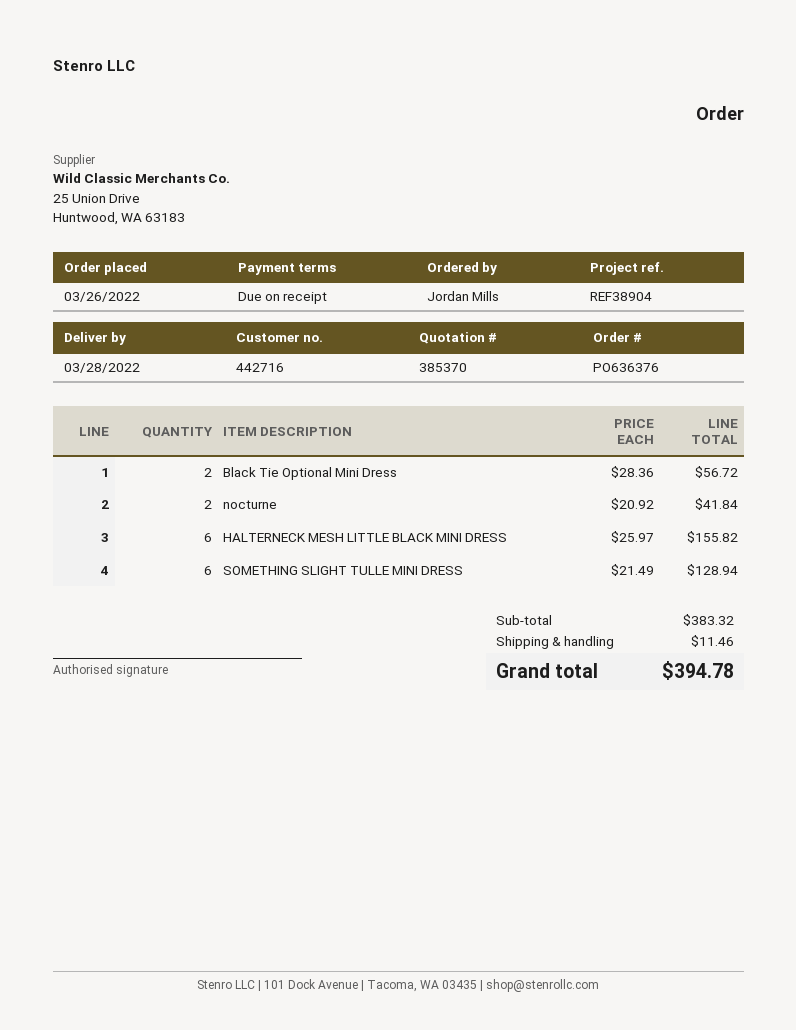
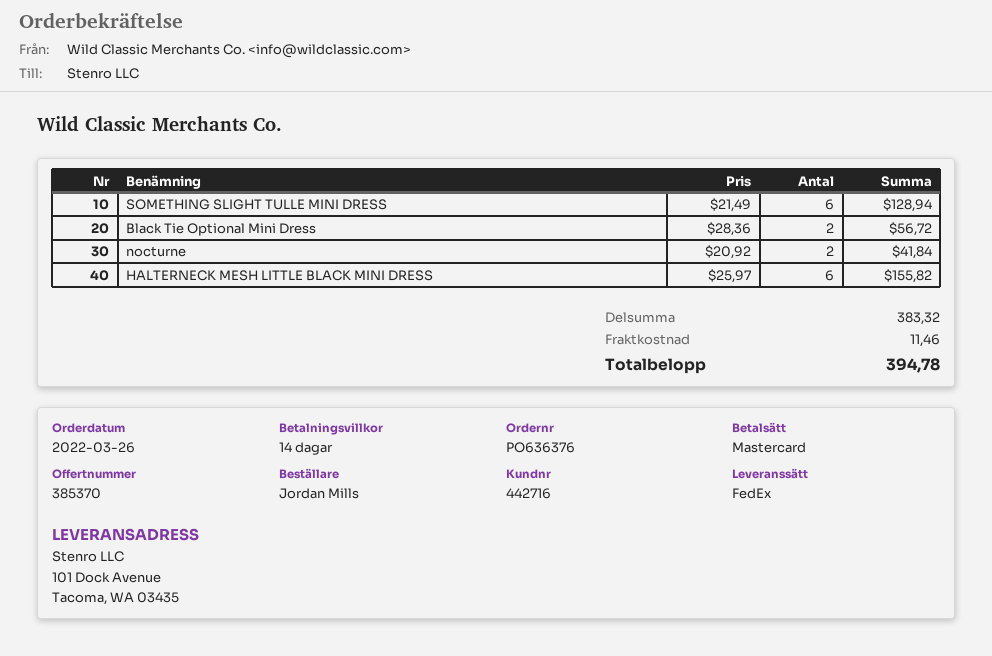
payment terms: on receipt -> 14 days

